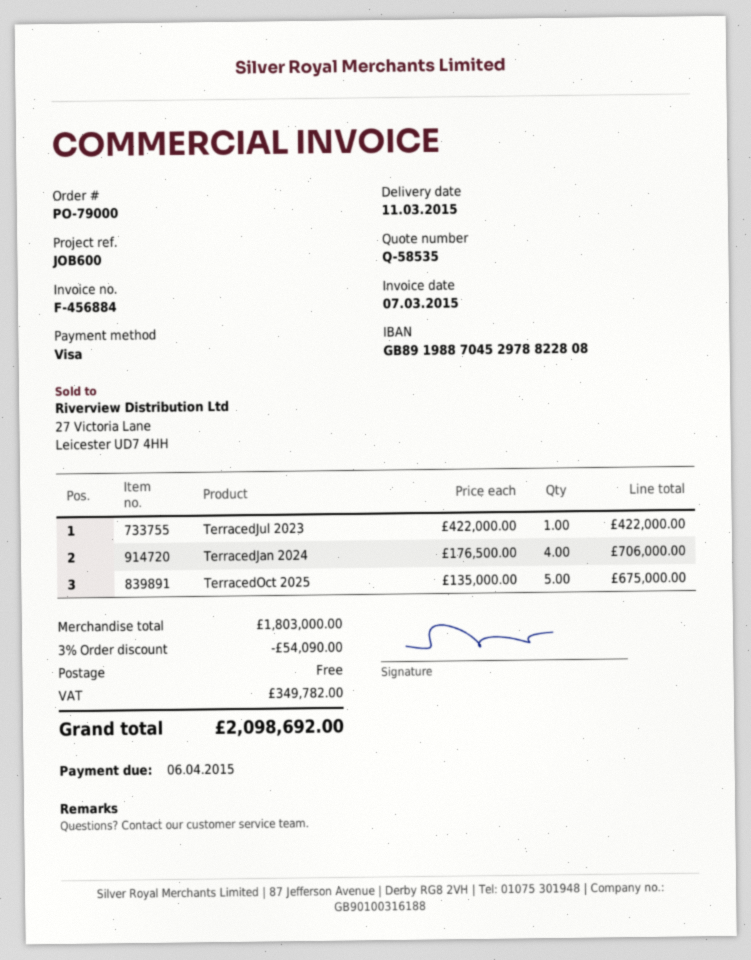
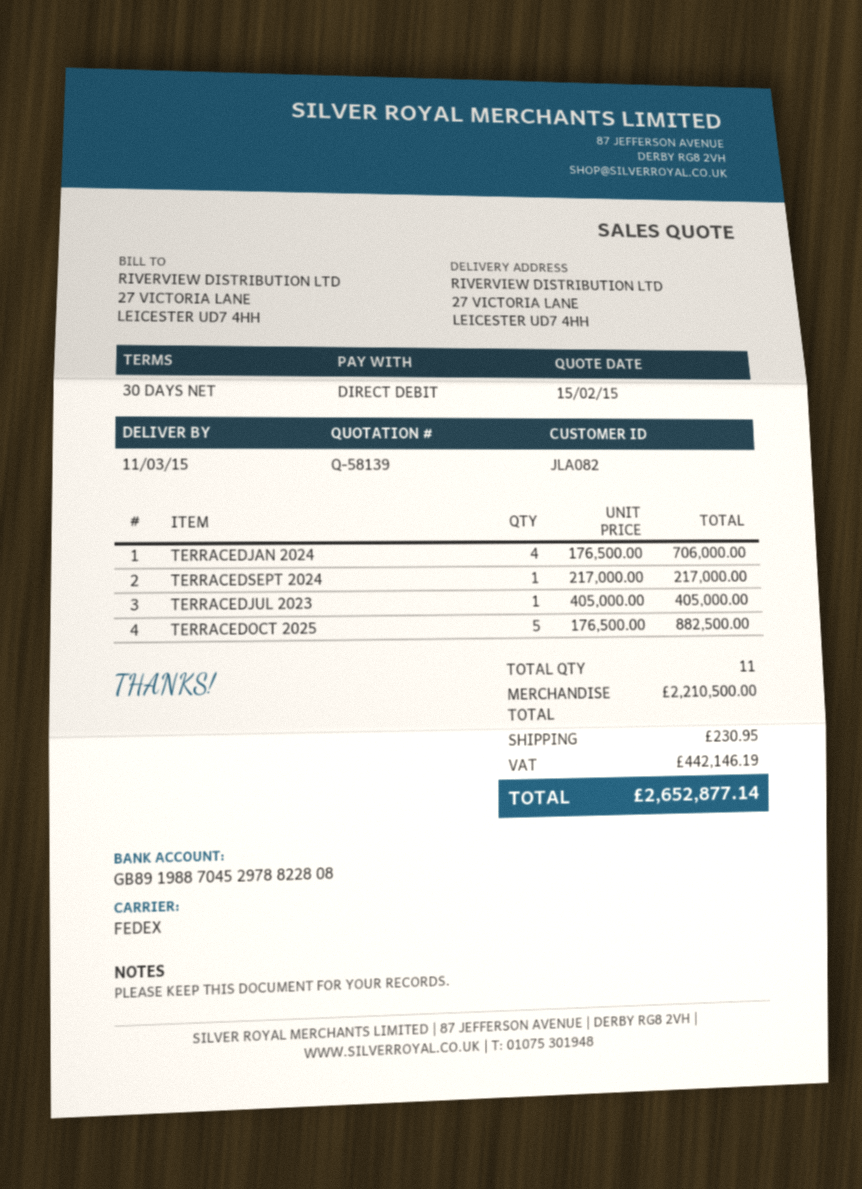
quote number: Q-58535 -> Q-58139
payment method: Visa -> direct debit
TerracedJul 2023: 1 x 422000.00 = 422000.00 -> 1 x 405000.00 = 405000.00
TerracedOct 2025: 5 x 135000.00 = 675000.00 -> 5 x 176500.00 = 882500.00
TERRACEDSEPT 2024: none -> 1 x 217000.00 = 217000.00
subtotal: 1803000.00 -> 2210500.00
discount: 3% = 54090.00 -> none
shipping: 0.00 -> 230.95
tax: 349782.00 -> 442146.19
total: 2098692.00 -> 2652877.14

